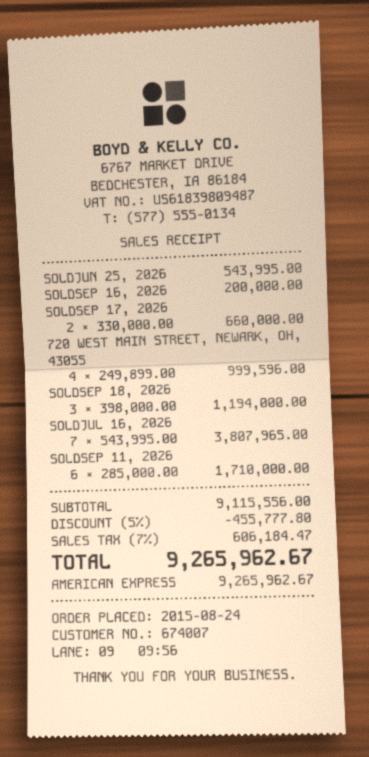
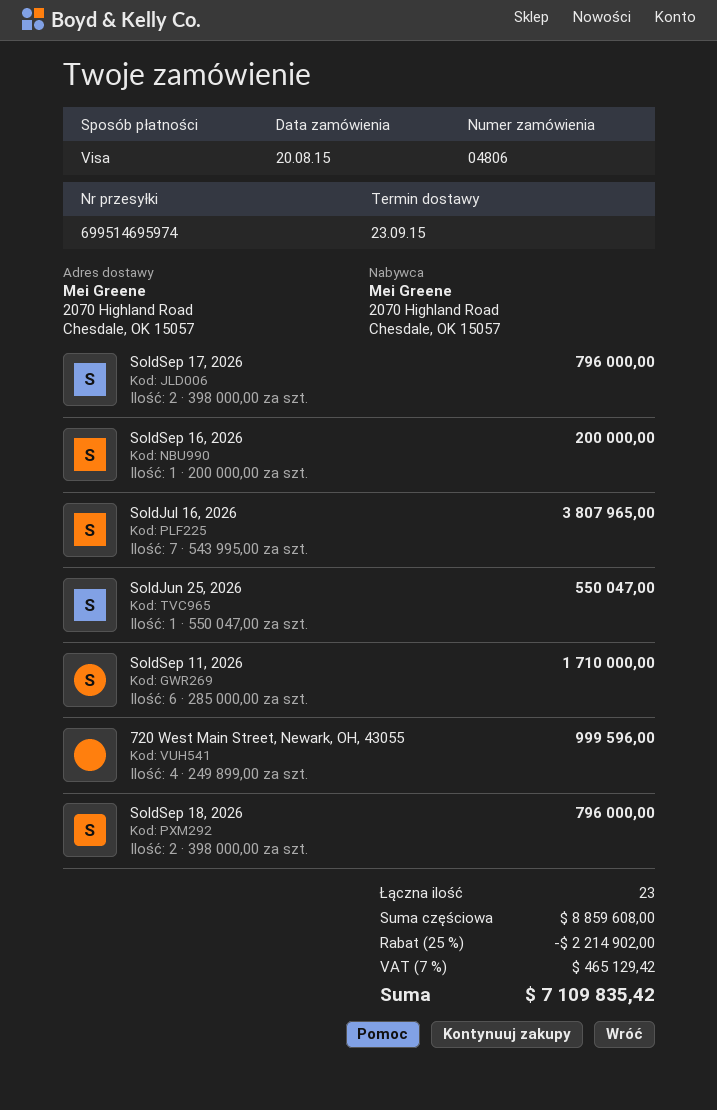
order date: 2015-08-24 -> 2015-08-20
payment method: American Express -> Visa
SOLDJUN 25, 2026: 1 x 543995.00 = 543995.00 -> 1 x 550047.00 = 550047.00
SOLDSEP 17, 2026: 2 x 330000.00 = 660000.00 -> 2 x 398000.00 = 796000.00
SOLDSEP 18, 2026: 3 x 398000.00 = 1194000.00 -> 2 x 398000.00 = 796000.00
subtotal: 9115556.00 -> 8859608.00
discount: 5% = 455777.80 -> 25% = 2214902.00
tax: 7% = 606184.47 -> 7% = 465129.42
total: 9265962.67 -> 7109835.42

